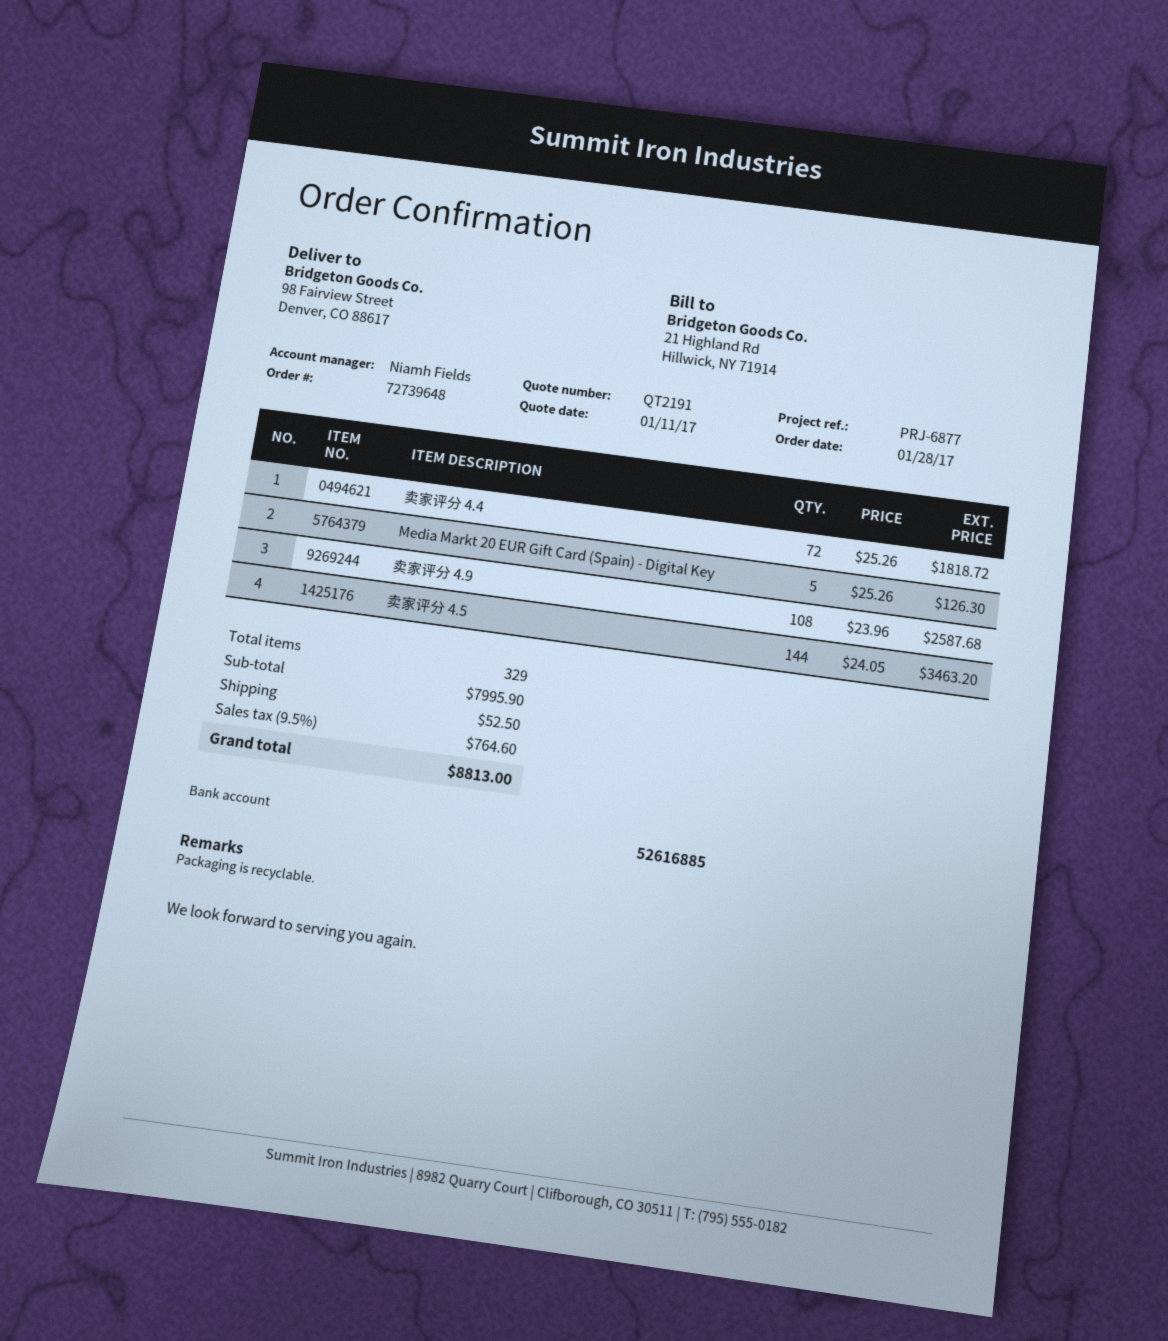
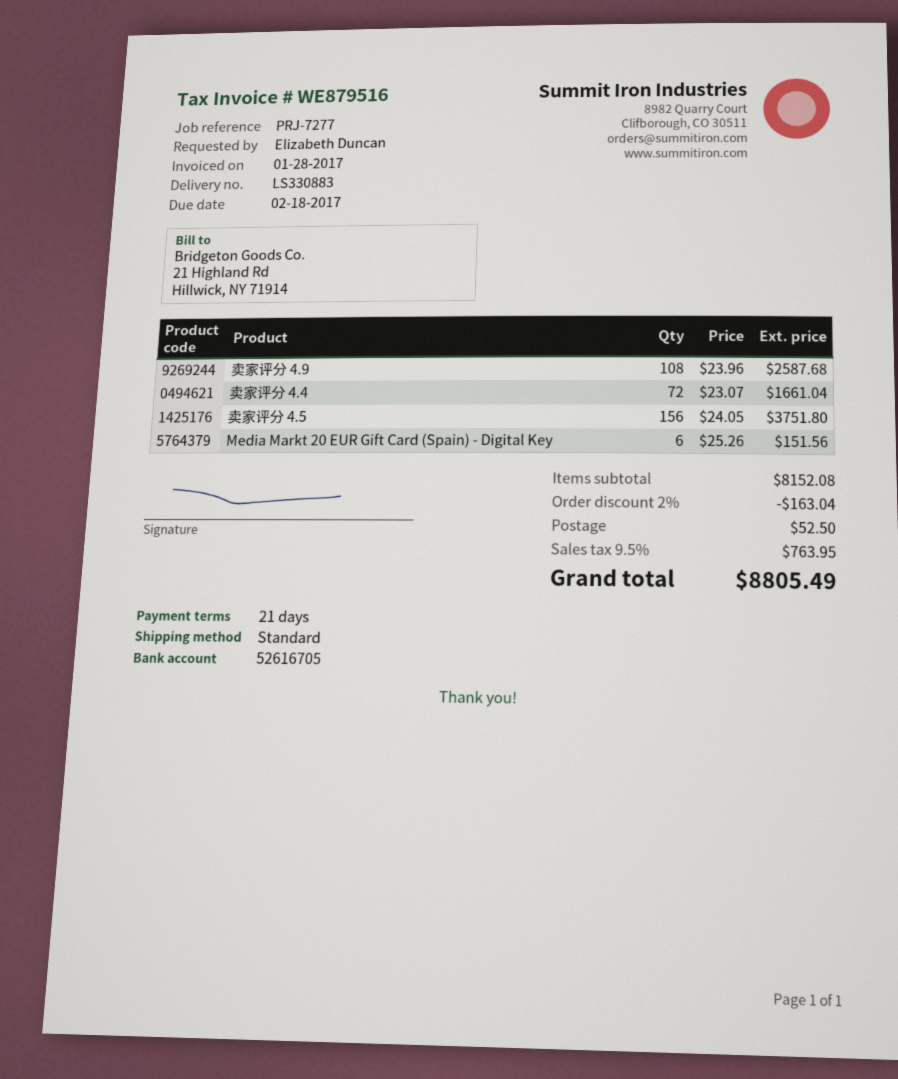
reference: PRJ-6877 -> PRJ-7277
bank account: 52616885 -> 52616705
卖家评分 4.4: 72 x 25.26 = 1818.72 -> 72 x 23.07 = 1661.04
Media Markt 20 EUR Gift Card (Spain) - Digital Key: 5 x 25.26 = 126.30 -> 6 x 25.26 = 151.56
卖家评分 4.5: 144 x 24.05 = 3463.20 -> 156 x 24.05 = 3751.80
subtotal: 7995.90 -> 8152.08
discount: none -> 2% = 163.04
tax: 9.5% = 764.60 -> 9.5% = 763.95
total: 8813.00 -> 8805.49

